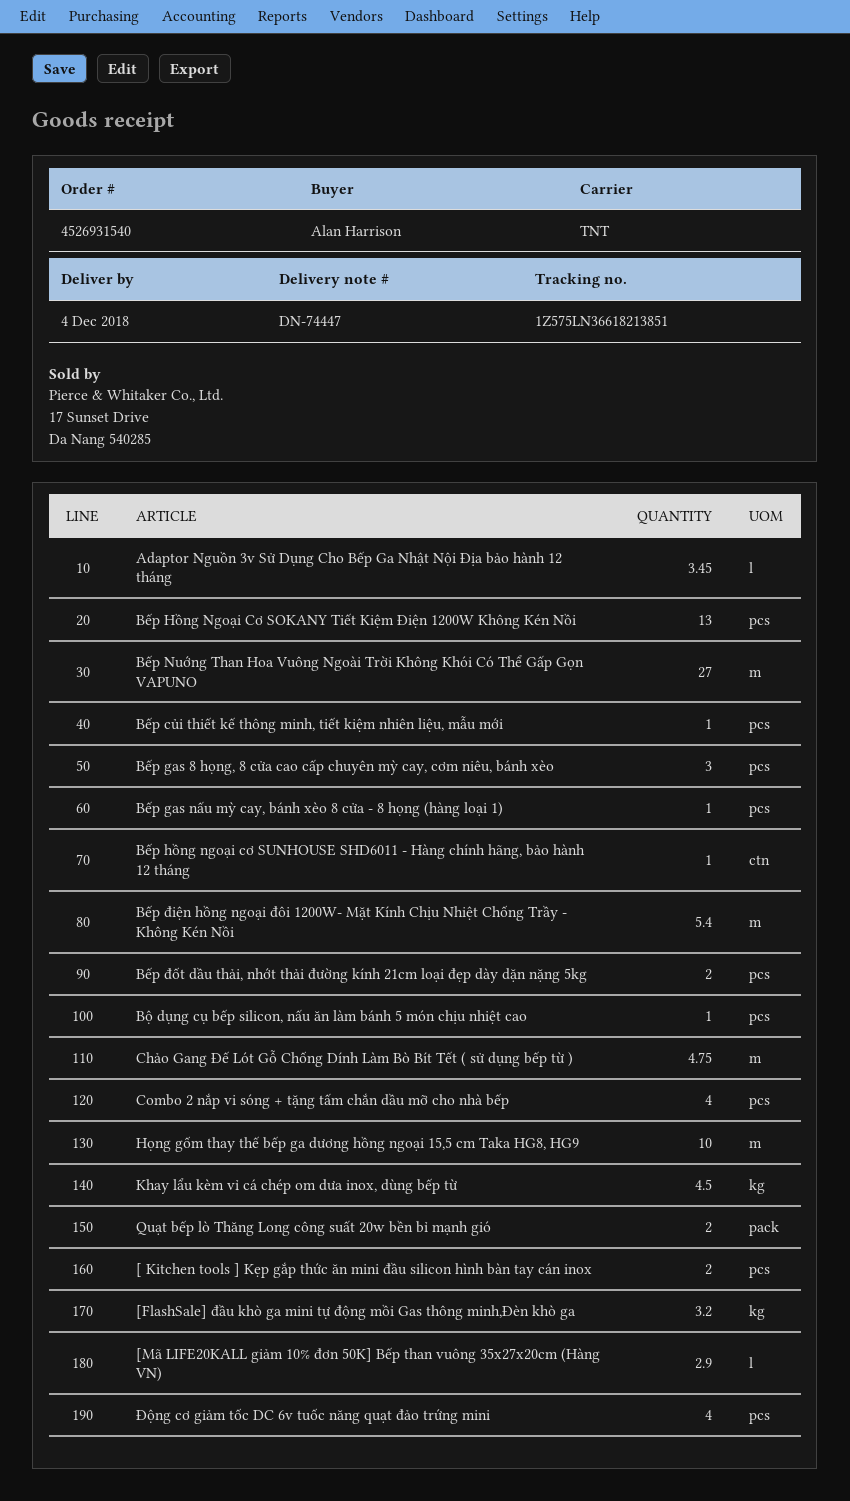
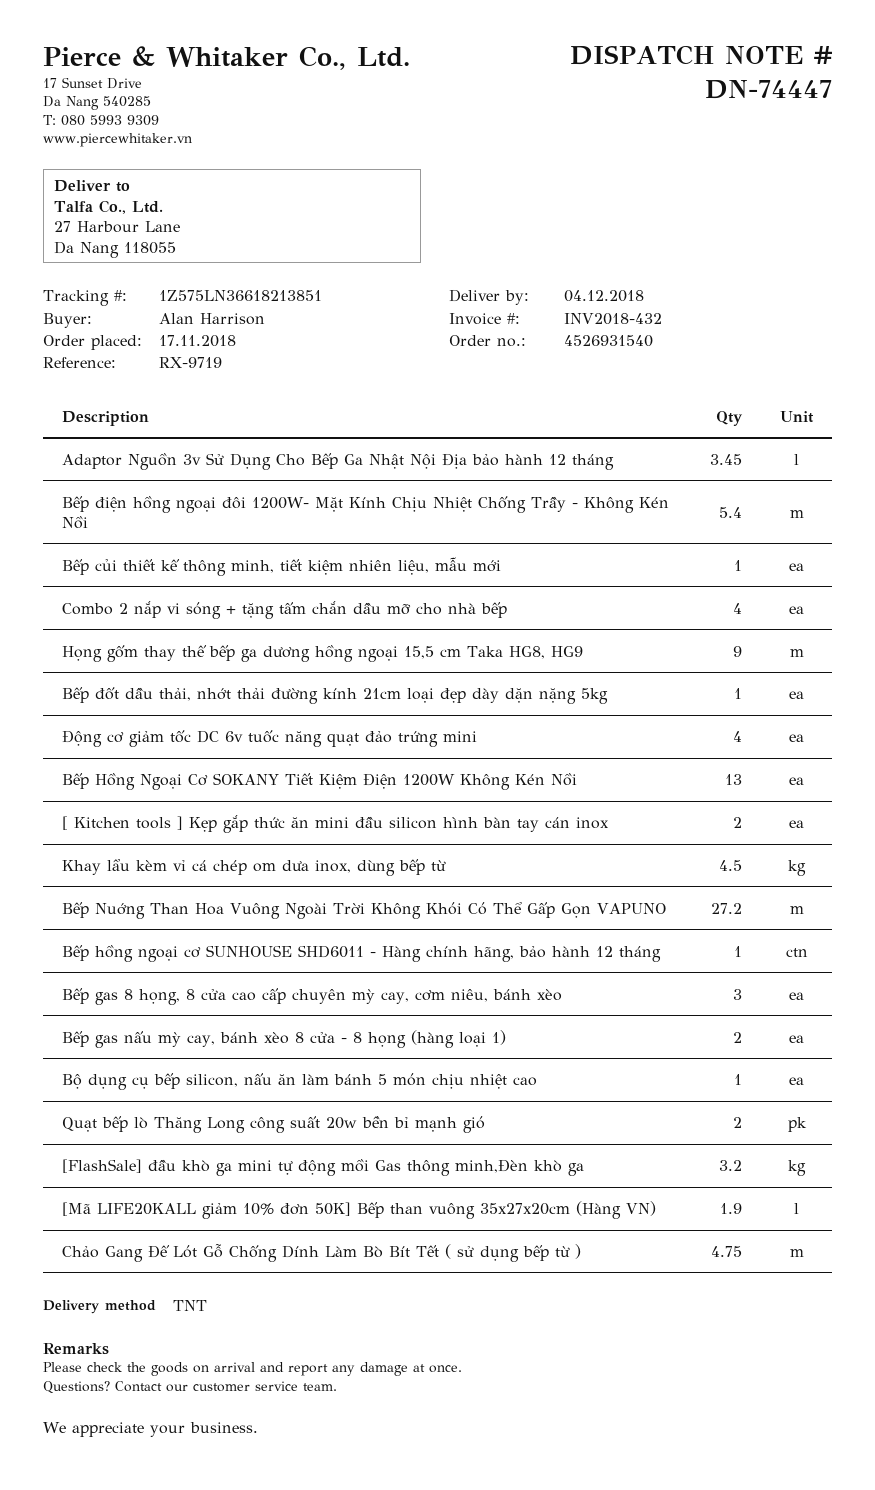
Bếp Nuớng Than Hoa Vuông Ngoài Trời Không Khói Có Thể Gấp Gọn VAPUNO: 27 -> 27.2
Bếp gas nấu mỳ cay, bánh xèo 8 cửa - 8 họng (hàng loại 1): 1 -> 2
Bếp đốt dầu thải, nhớt thải đường kính 21cm loại đẹp dày dặn nặng 5kg: 2 -> 1
Họng gốm thay thế bếp ga dương hồng ngoại 15,5 cm Taka HG8, HG9: 10 -> 9
[Mã LIFE20KALL giảm 10% đơn 50K] Bếp than vuông 35x27x20cm (Hàng VN): 2.9 -> 1.9

